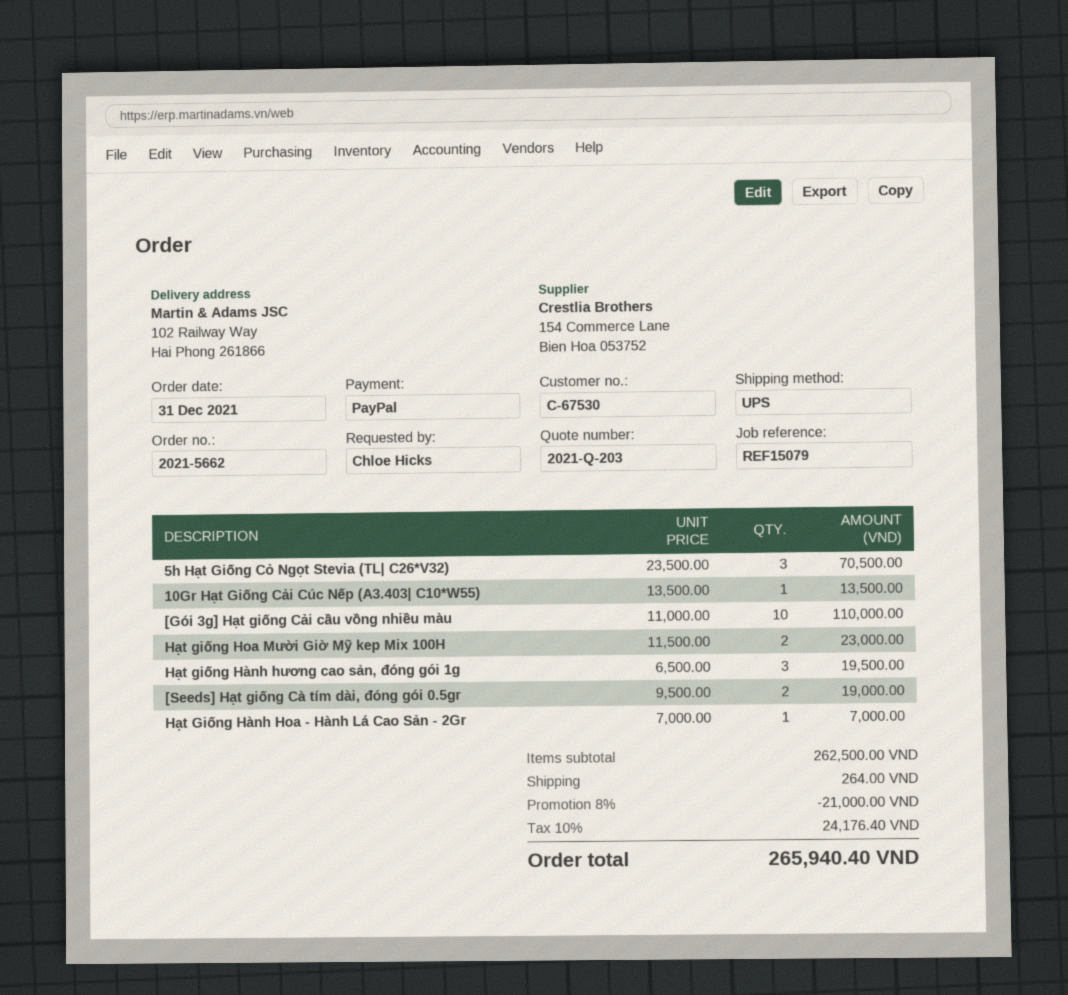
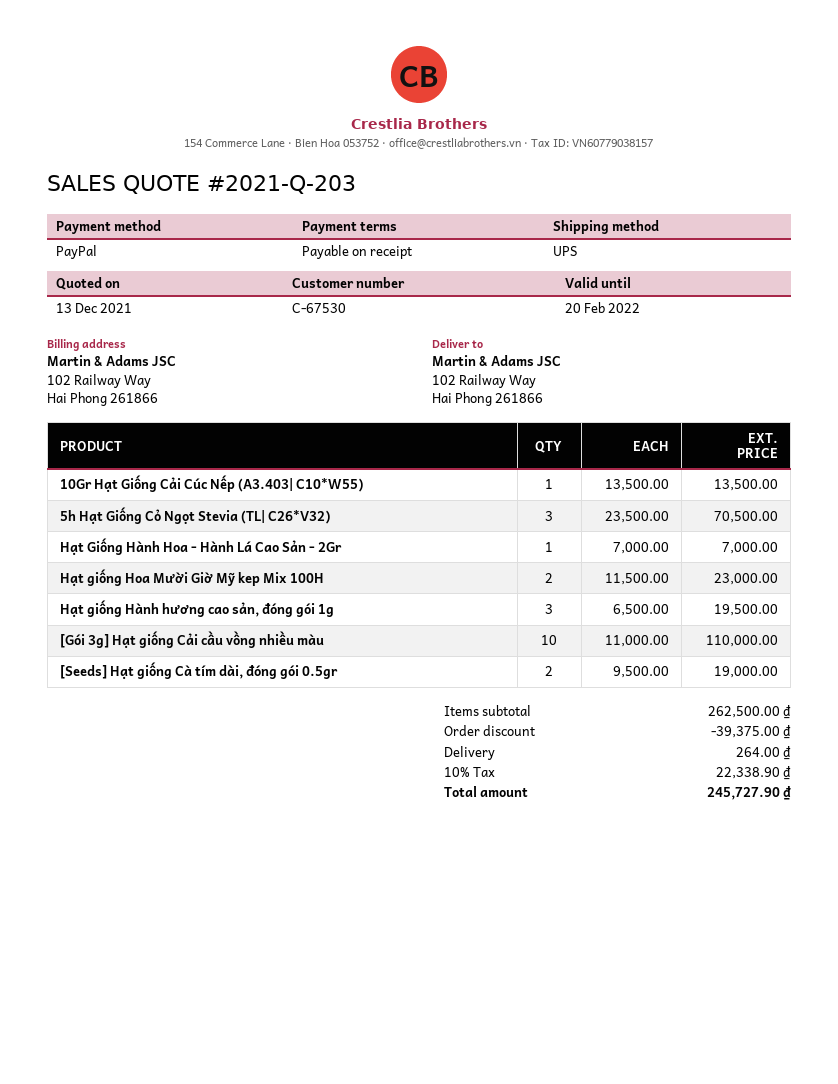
discount: 21000.00 -> 39375.00
tax: 10% = 24176.40 -> 10% = 22338.90
total: 265940.40 -> 245727.90

